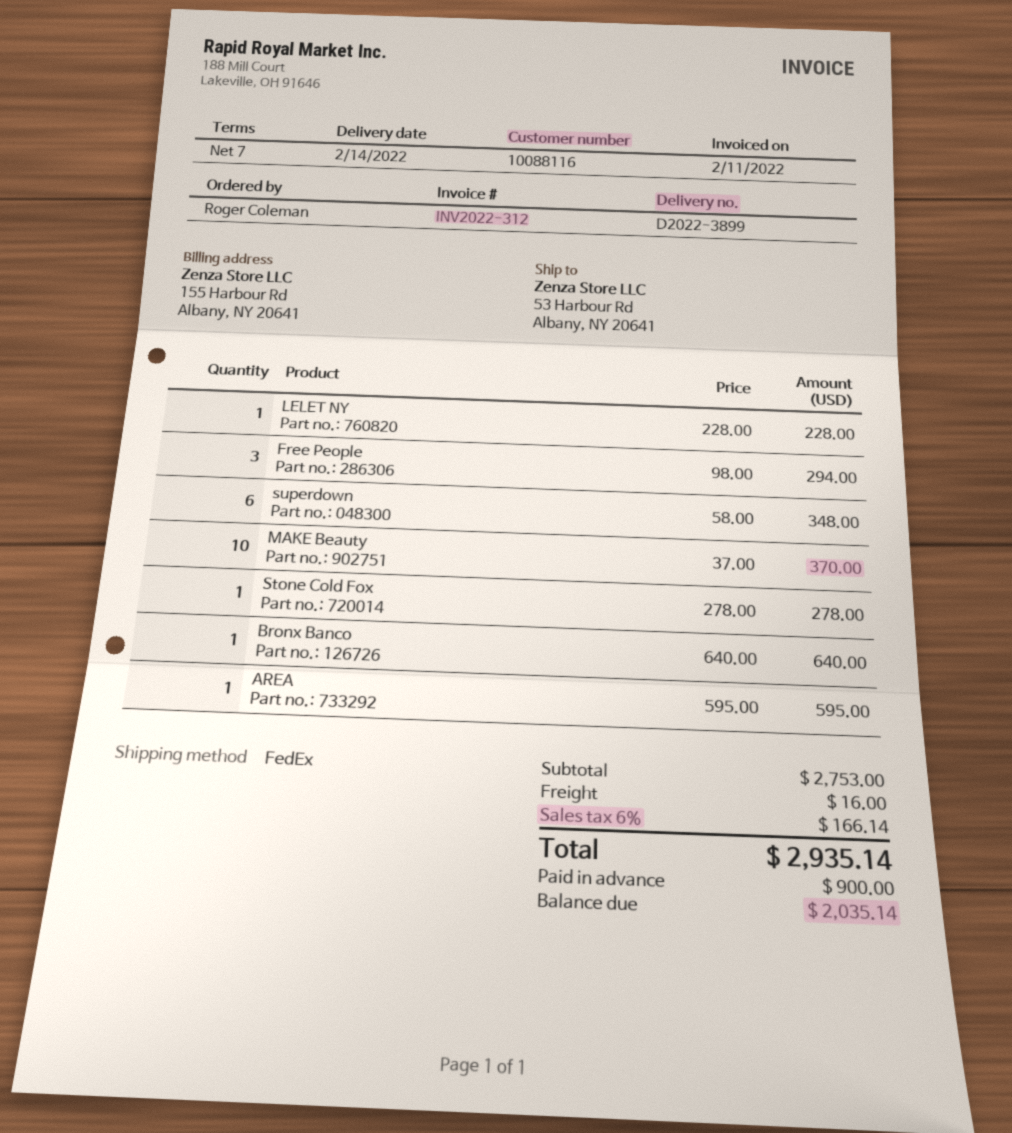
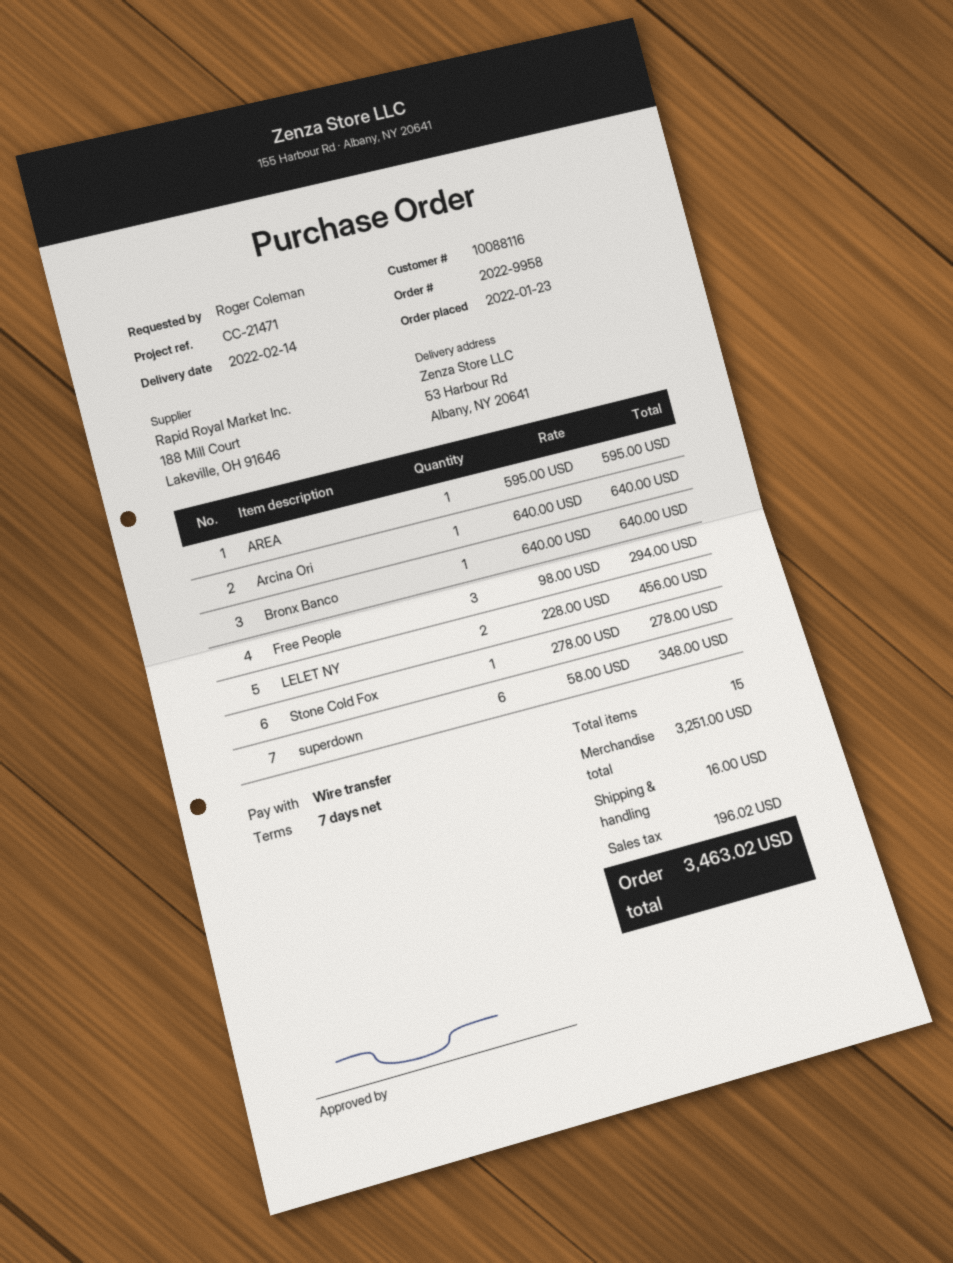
LELET NY: 1 x 228.00 = 228.00 -> 2 x 228.00 = 456.00
MAKE Beauty: 10 x 37.00 = 370.00 -> none
Arcina Ori: none -> 1 x 640.00 = 640.00
subtotal: 2753.00 -> 3251.00
tax: 166.14 -> 196.02
total: 2935.14 -> 3463.02

